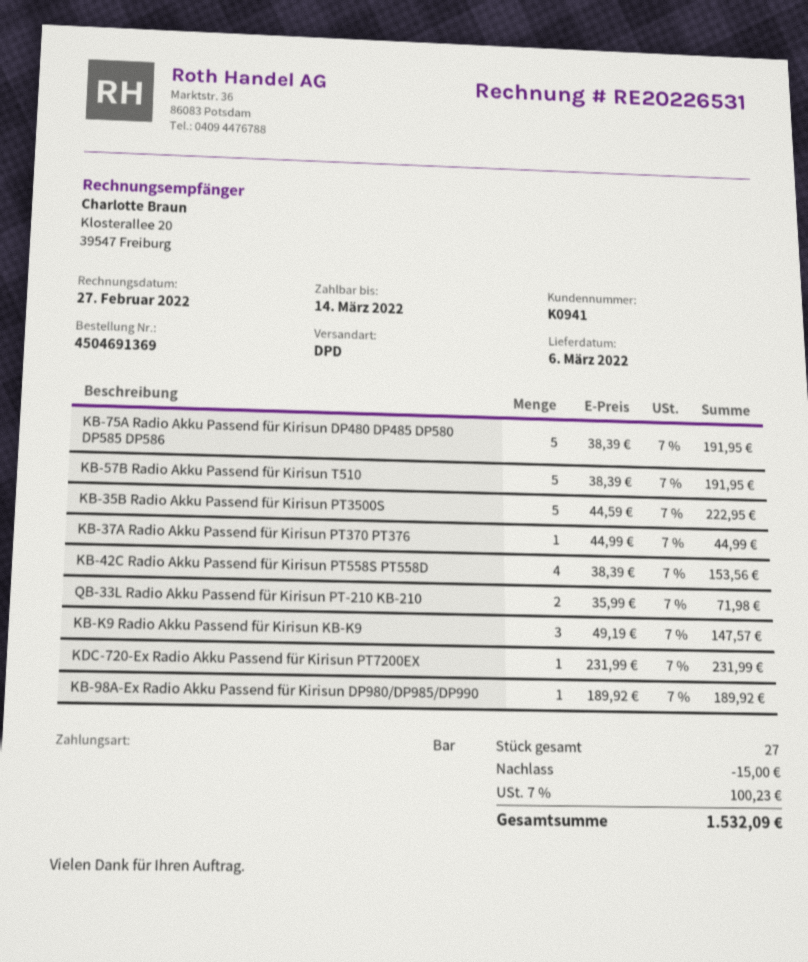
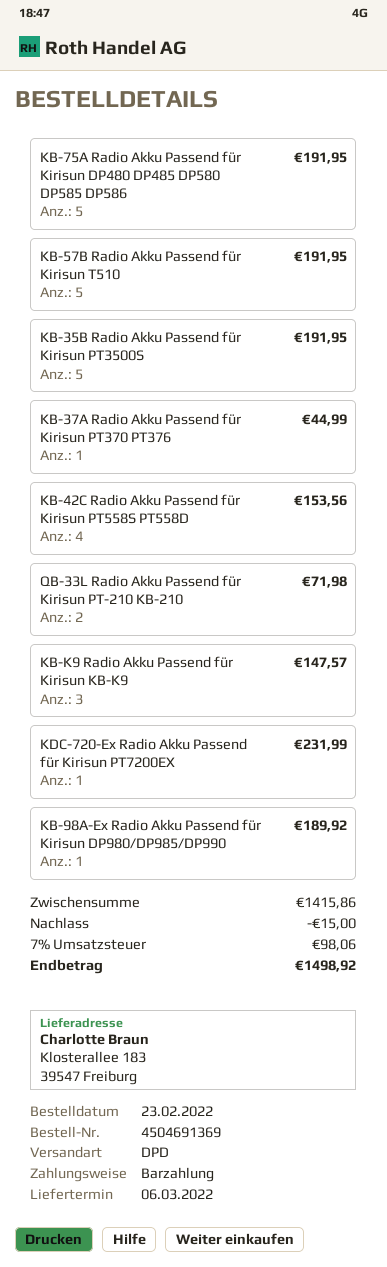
KB-35B Radio Akku Passend für Kirisun PT3500S: 5 for 222.95 -> 5 for 191.95
tax: 7% = 100.23 -> 7% = 98.06
total: 1532.09 -> 1498.92

